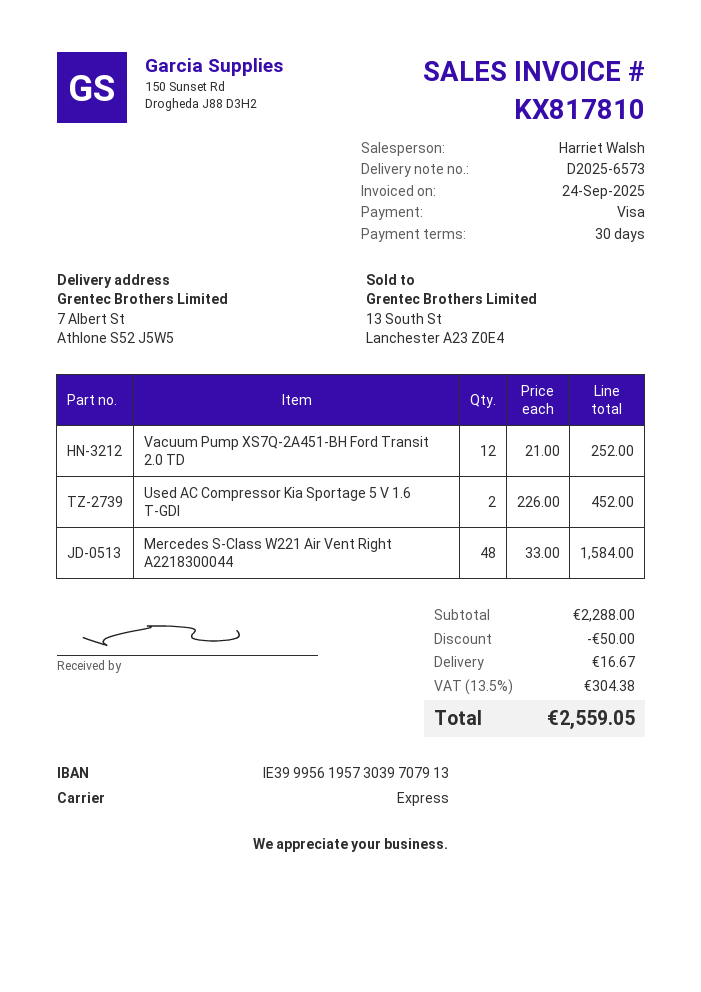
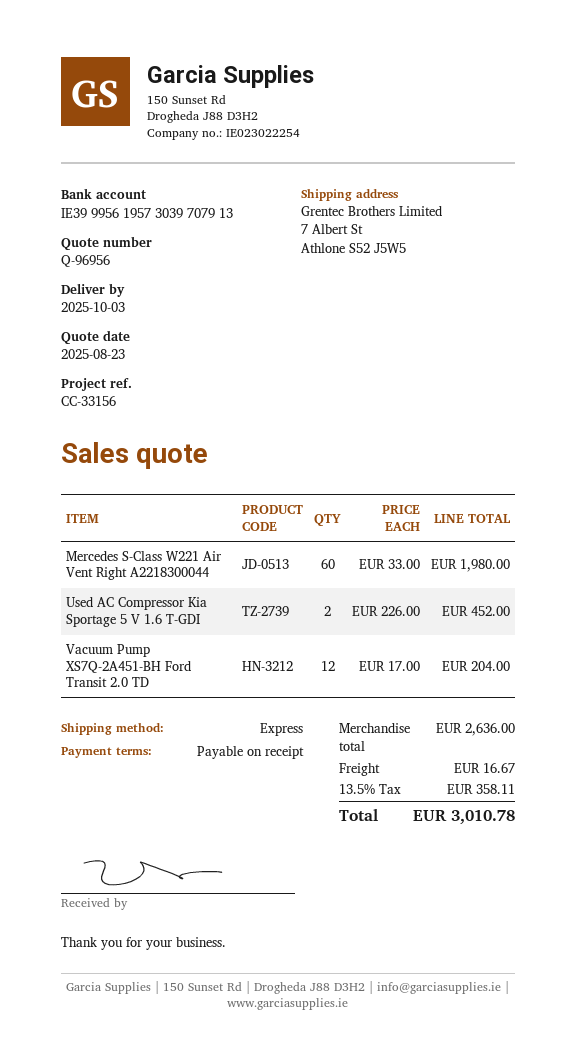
payment terms: 30 days -> on receipt
Vacuum Pump XS7Q-2A451-BH Ford Transit 2.0 TD: 12 x 21.00 = 252.00 -> 12 x 17.00 = 204.00
Mercedes S-Class W221 Air Vent Right A2218300044: 48 x 33.00 = 1584.00 -> 60 x 33.00 = 1980.00
subtotal: 2288.00 -> 2636.00
discount: 50.00 -> none
tax: 13.5% = 304.38 -> 13.5% = 358.11
total: 2559.05 -> 3010.78

